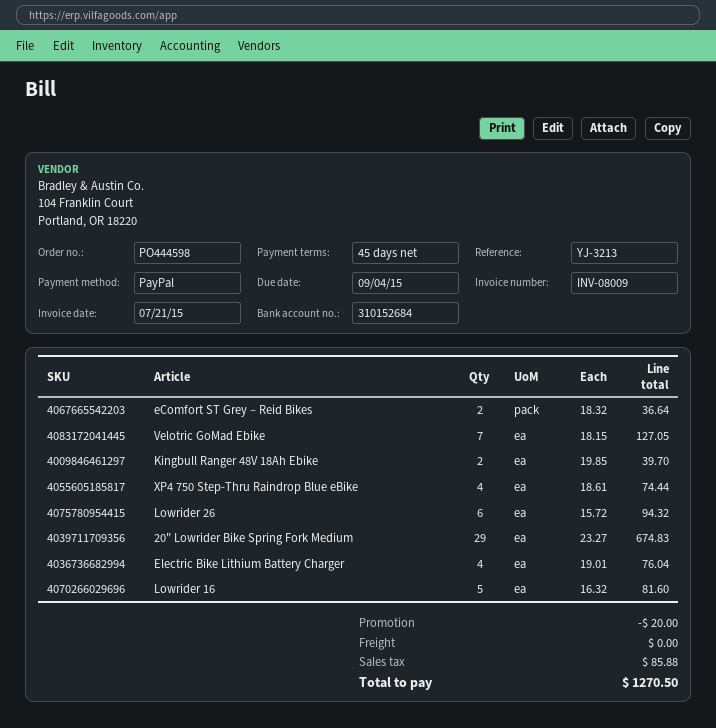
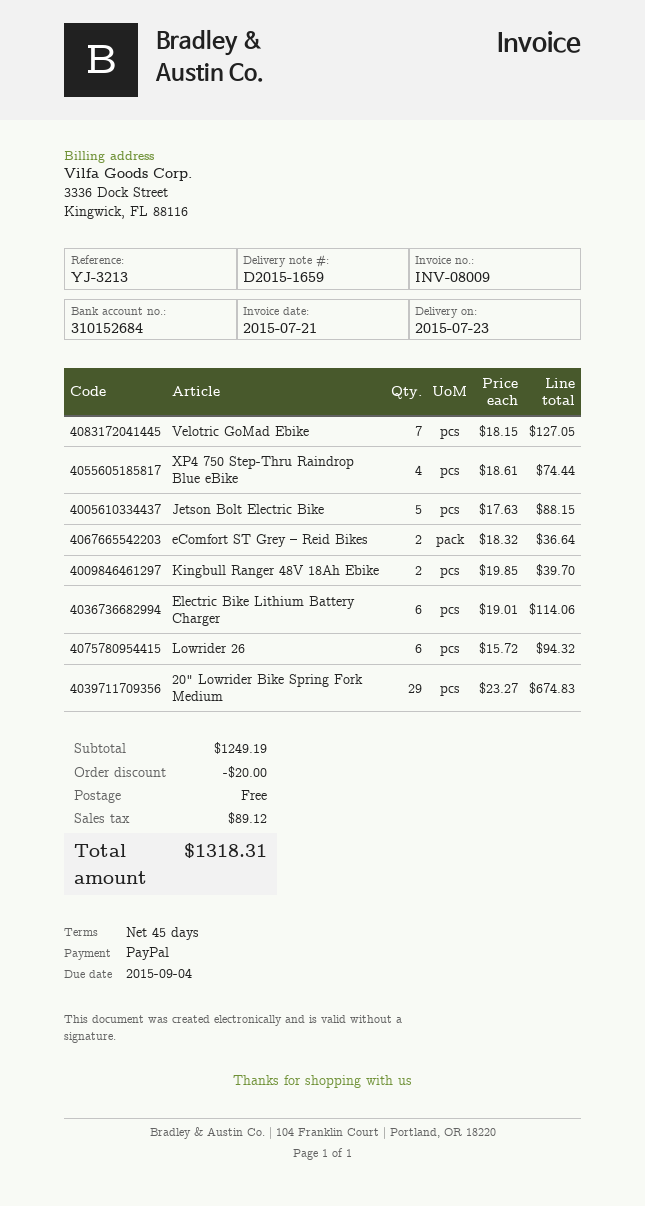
Electric Bike Lithium Battery Charger: 4 x 19.01 = 76.04 -> 6 x 19.01 = 114.06
Lowrider 16: 5 x 16.32 = 81.60 -> none
Jetson Bolt Electric Bike: none -> 5 x 17.63 = 88.15
tax: 85.88 -> 89.12
total: 1270.50 -> 1318.31

